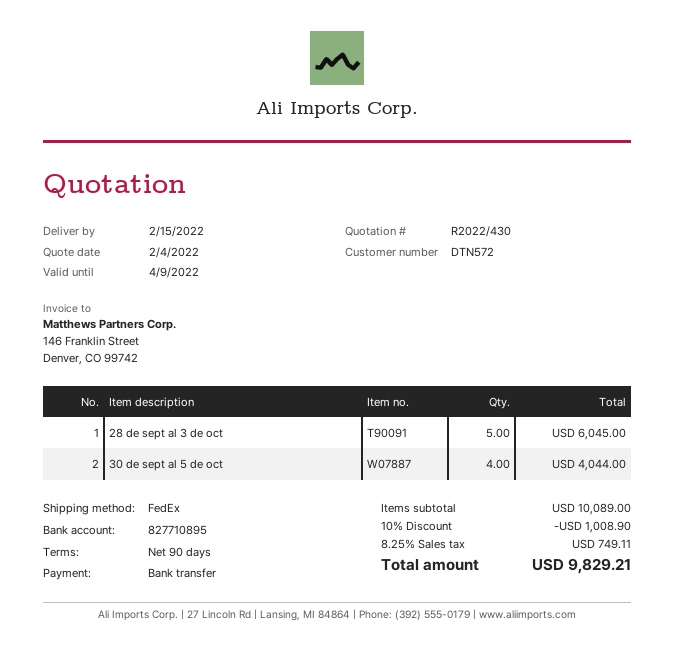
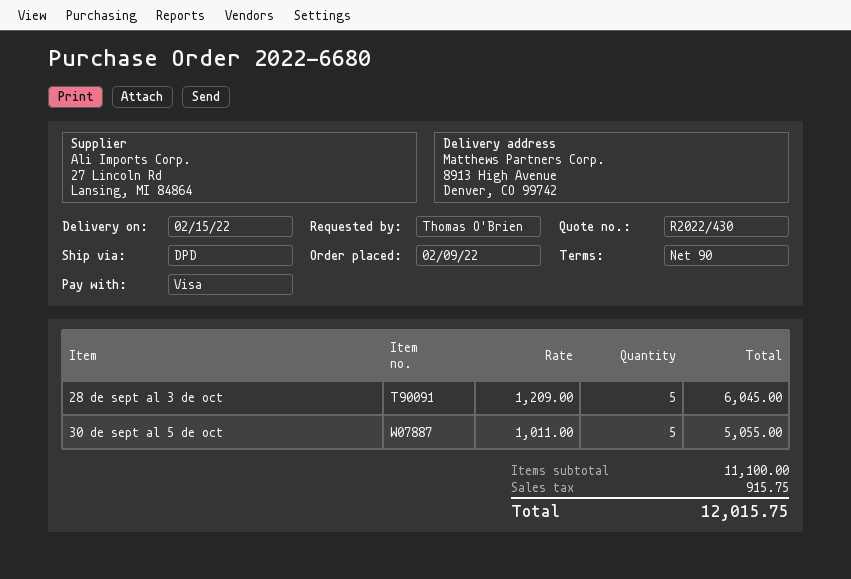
payment method: bank transfer -> Visa
shipping method: FedEx -> DPD
30 de sept al 5 de oct: 4 for 4044.00 -> 5 for 5055.00
subtotal: 10089.00 -> 11100.00
discount: 10% = 1008.90 -> none
tax: 749.11 -> 915.75
total: 9829.21 -> 12015.75

